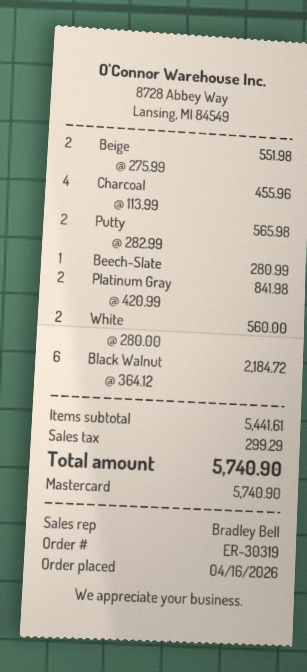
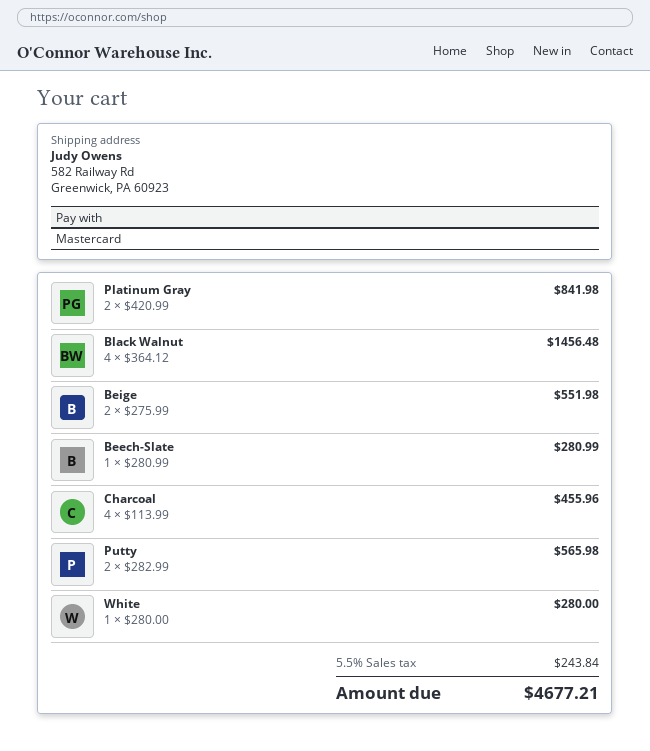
White: 2 x 280.00 = 560.00 -> 1 x 280.00 = 280.00
Black Walnut: 6 x 364.12 = 2184.72 -> 4 x 364.12 = 1456.48
tax: 299.29 -> 243.84
total: 5740.90 -> 4677.21

